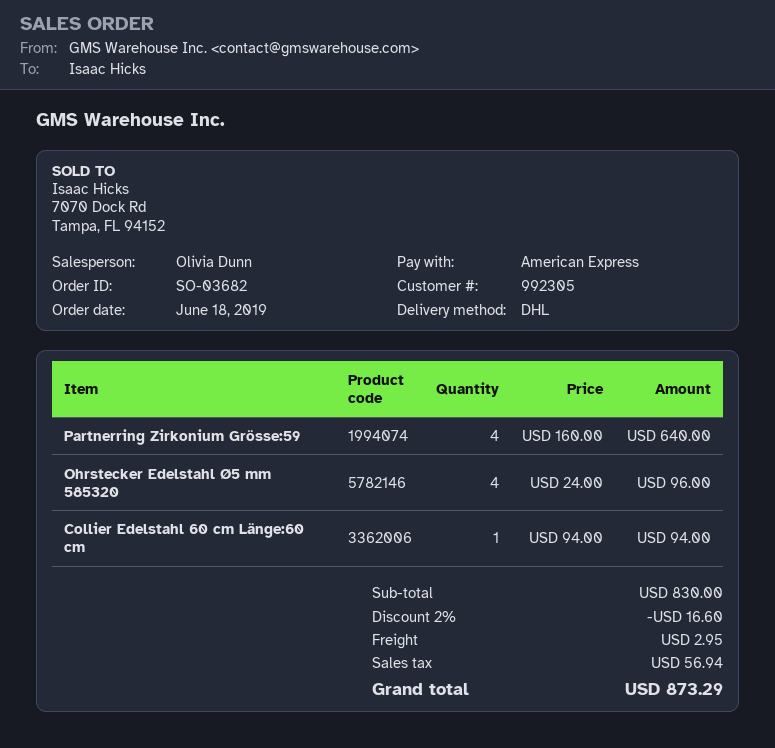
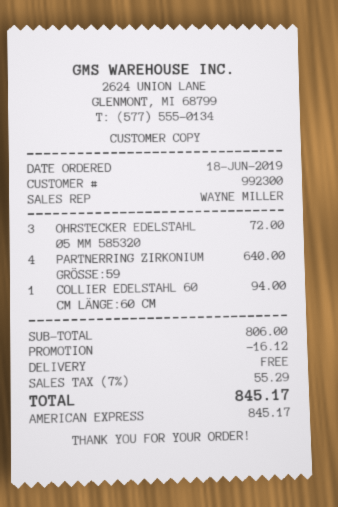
customer number: 992305 -> 992300
sales rep: Olivia Dunn -> WAYNE MILLER
Ohrstecker Edelstahl Ø5 mm 585320: 4 for 96.00 -> 3 for 72.00
subtotal: 830.00 -> 806.00
discount: 16.60 -> 16.12
shipping: 2.95 -> 0.00
tax: 56.94 -> 55.29
total: 873.29 -> 845.17

